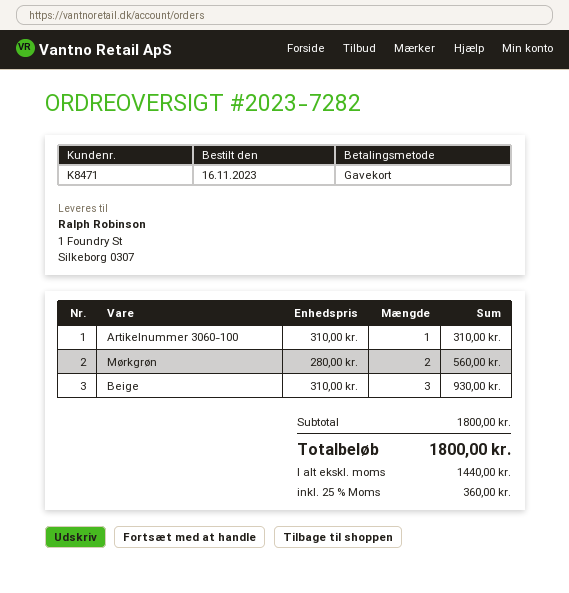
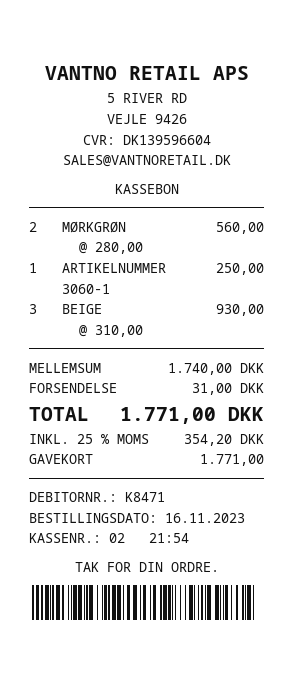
Artikelnummer 3060-100: 1 x 310.00 = 310.00 -> 1 x 250.00 = 250.00
subtotal: 1800.00 -> 1740.00
shipping: none -> 31.00
tax: 25% = 360.00 -> 25% = 354.20
total: 1800.00 -> 1771.00

